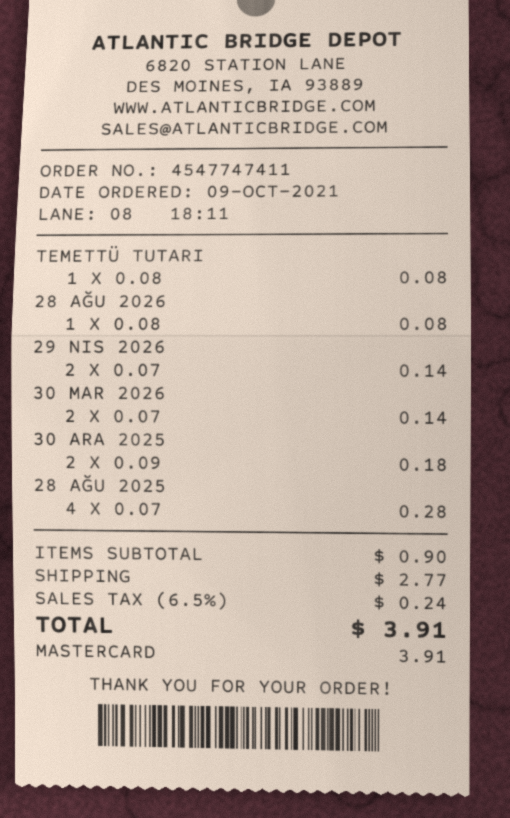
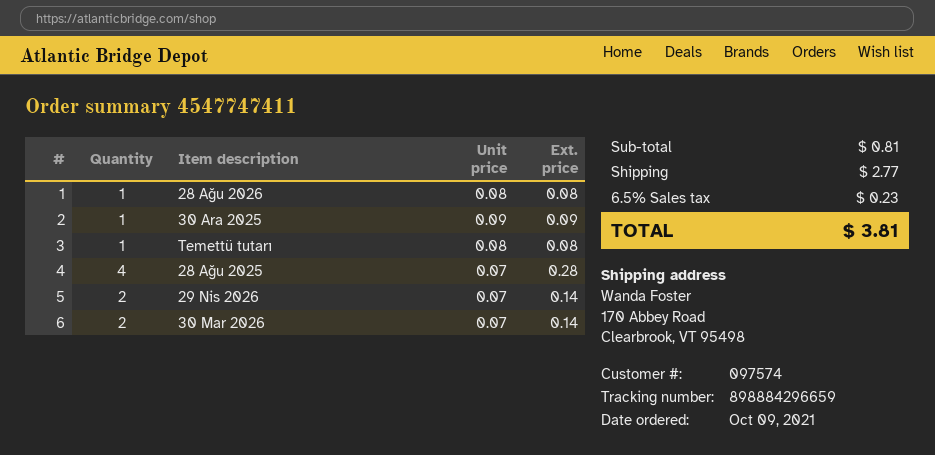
30 ARA 2025: 2 x 0.09 = 0.18 -> 1 x 0.09 = 0.09
subtotal: 0.90 -> 0.81
tax: 6.5% = 0.24 -> 6.5% = 0.23
total: 3.91 -> 3.81

